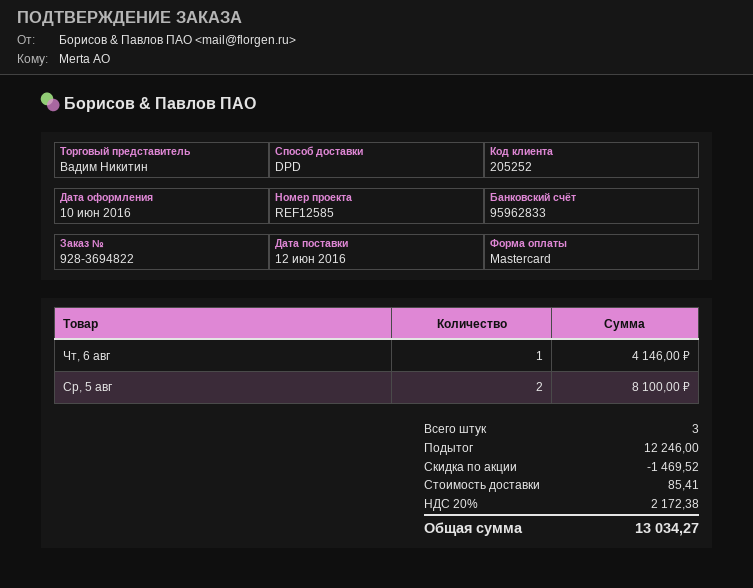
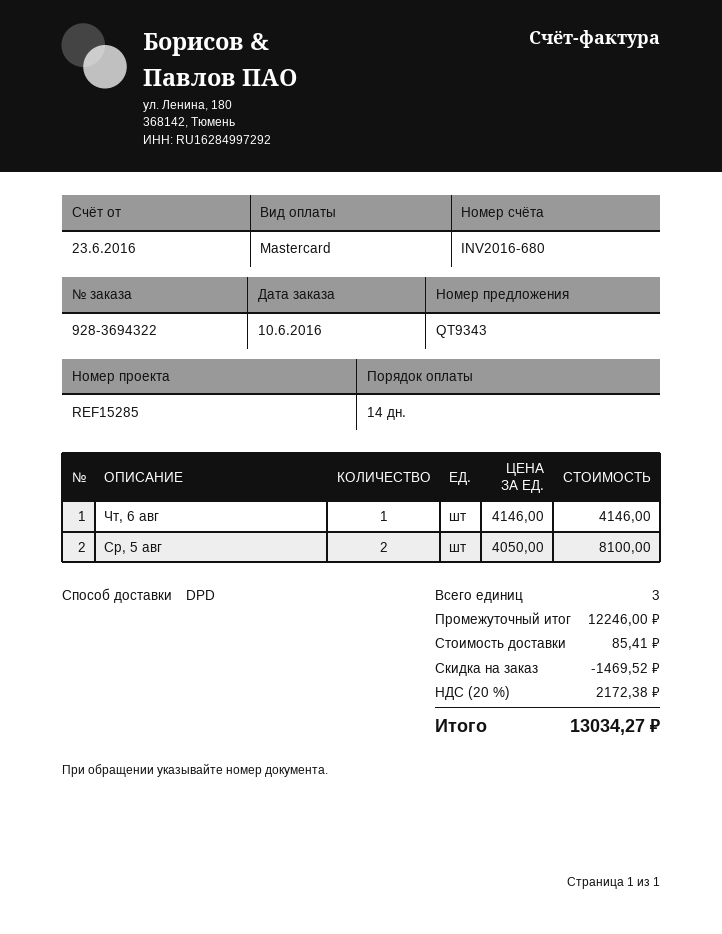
order number: 928-3694822 -> 928-3694322
reference: REF12585 -> REF15285

